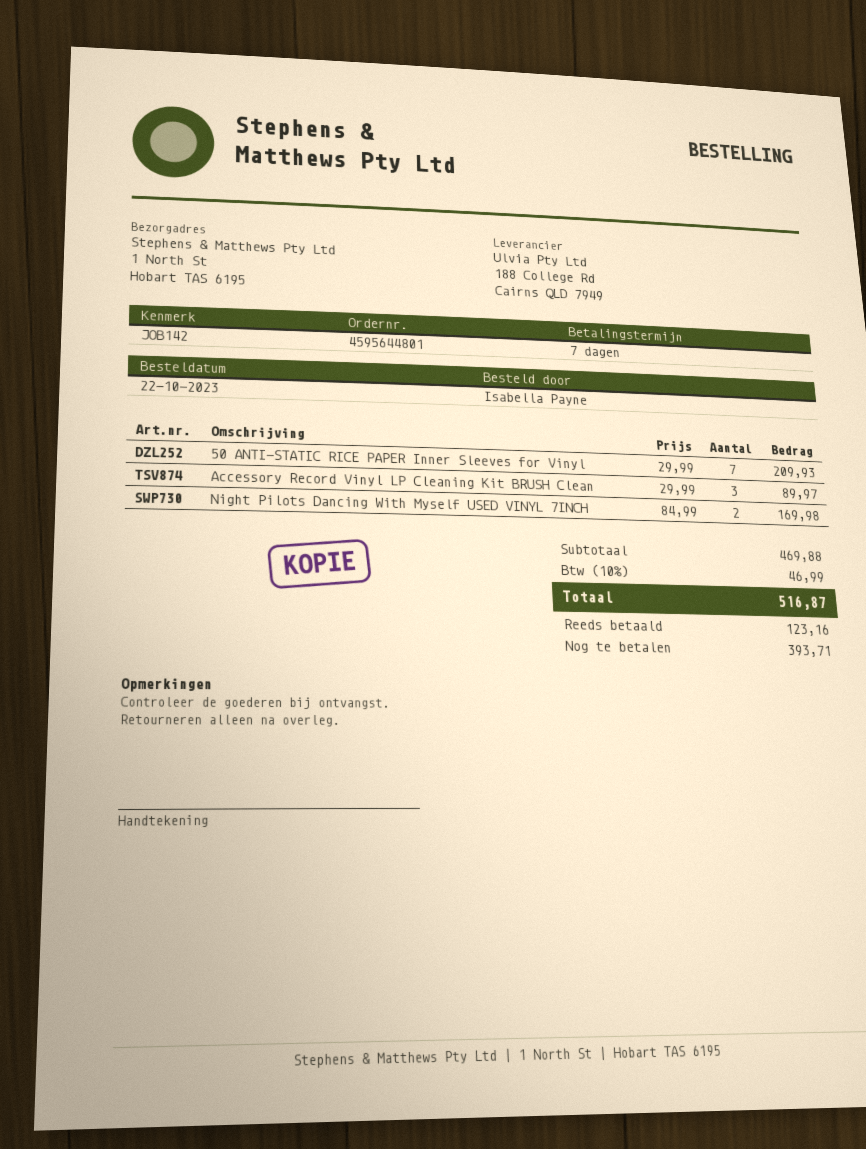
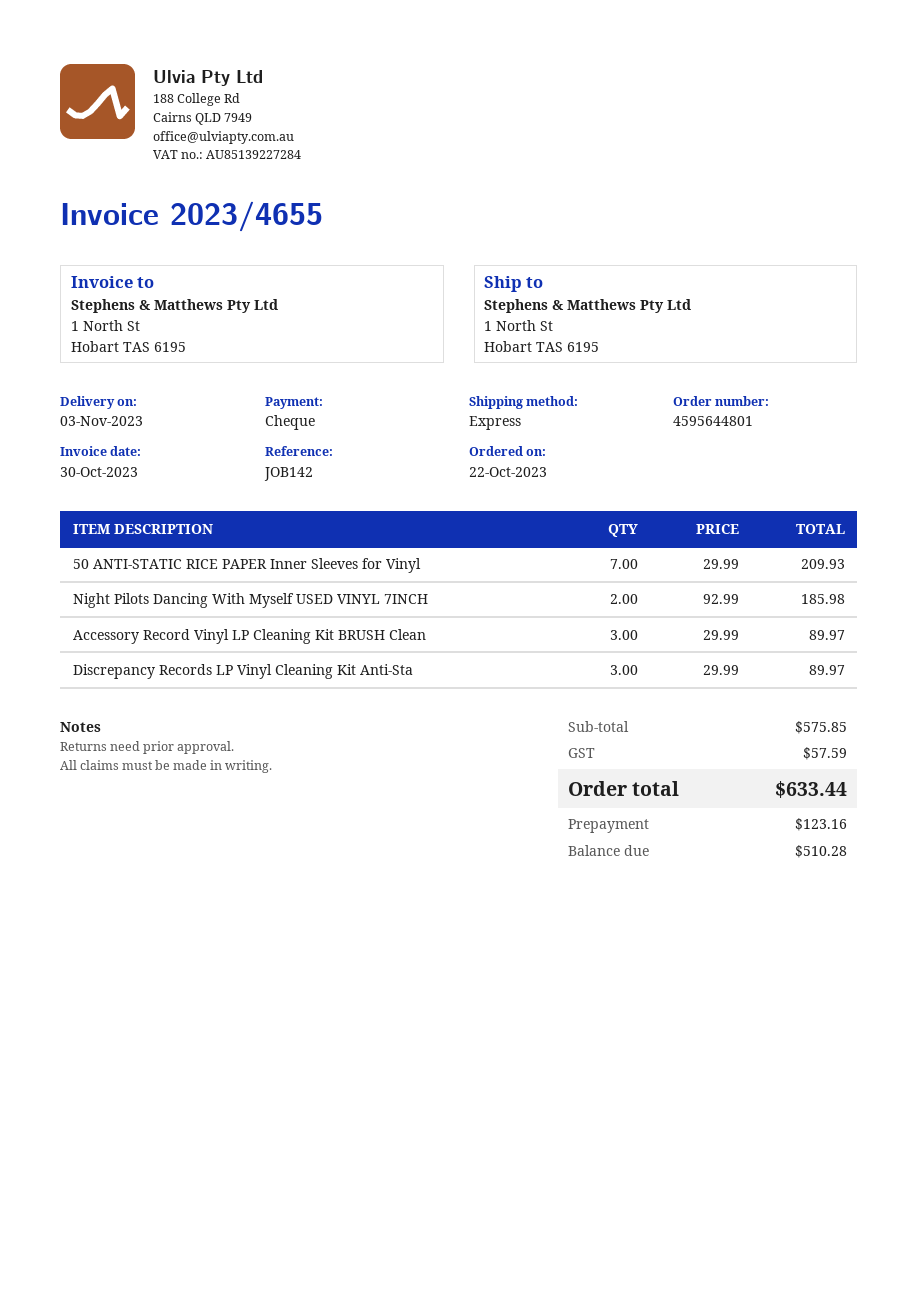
Night Pilots Dancing With Myself USED VINYL 7INCH: 2 x 84.99 = 169.98 -> 2 x 92.99 = 185.98
Discrepancy Records LP Vinyl Cleaning Kit Anti-Sta: none -> 3 x 29.99 = 89.97
subtotal: 469.88 -> 575.85
tax: 46.99 -> 57.59
total: 516.87 -> 633.44
balance: 393.71 -> 510.28

